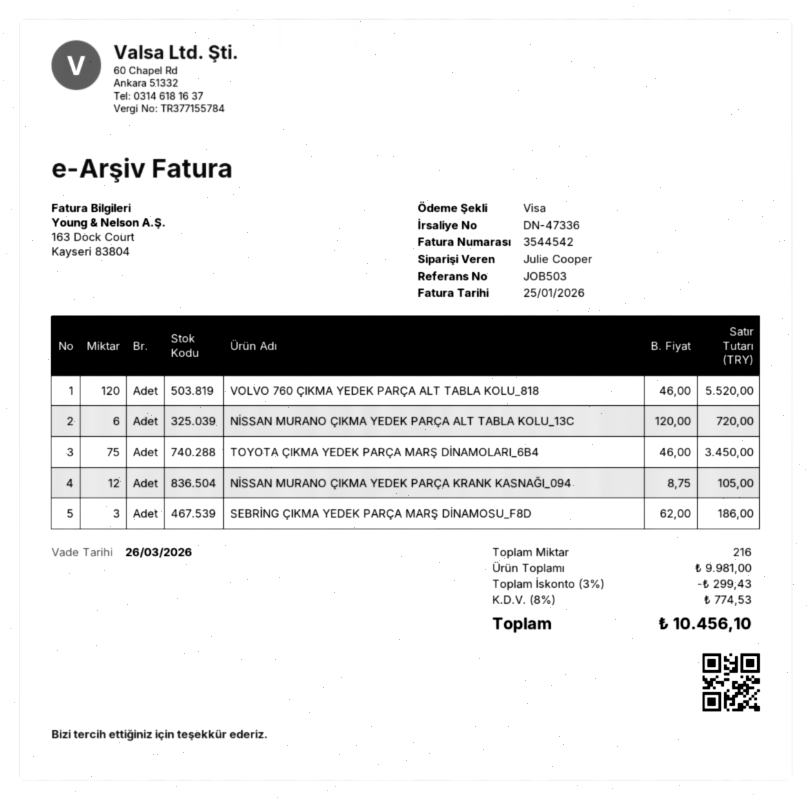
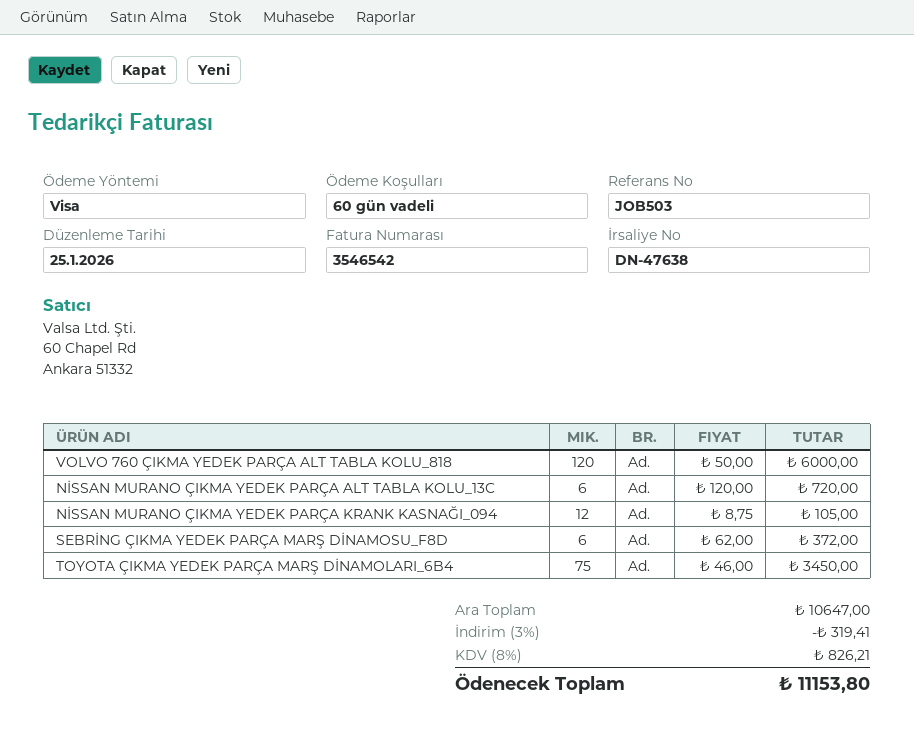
delivery note number: DN-47336 -> DN-47638
invoice number: 3544542 -> 3546542
VOLVO 760 ÇIKMA YEDEK PARÇA ALT TABLA KOLU_818: 120 x 46.00 = 5520.00 -> 120 x 50.00 = 6000.00
SEBRİNG ÇIKMA YEDEK PARÇA MARŞ DİNAMOSU_F8D: 3 x 62.00 = 186.00 -> 6 x 62.00 = 372.00
subtotal: 9981.00 -> 10647.00
discount: 3% = 299.43 -> 3% = 319.41
tax: 8% = 774.53 -> 8% = 826.21
total: 10456.10 -> 11153.80

